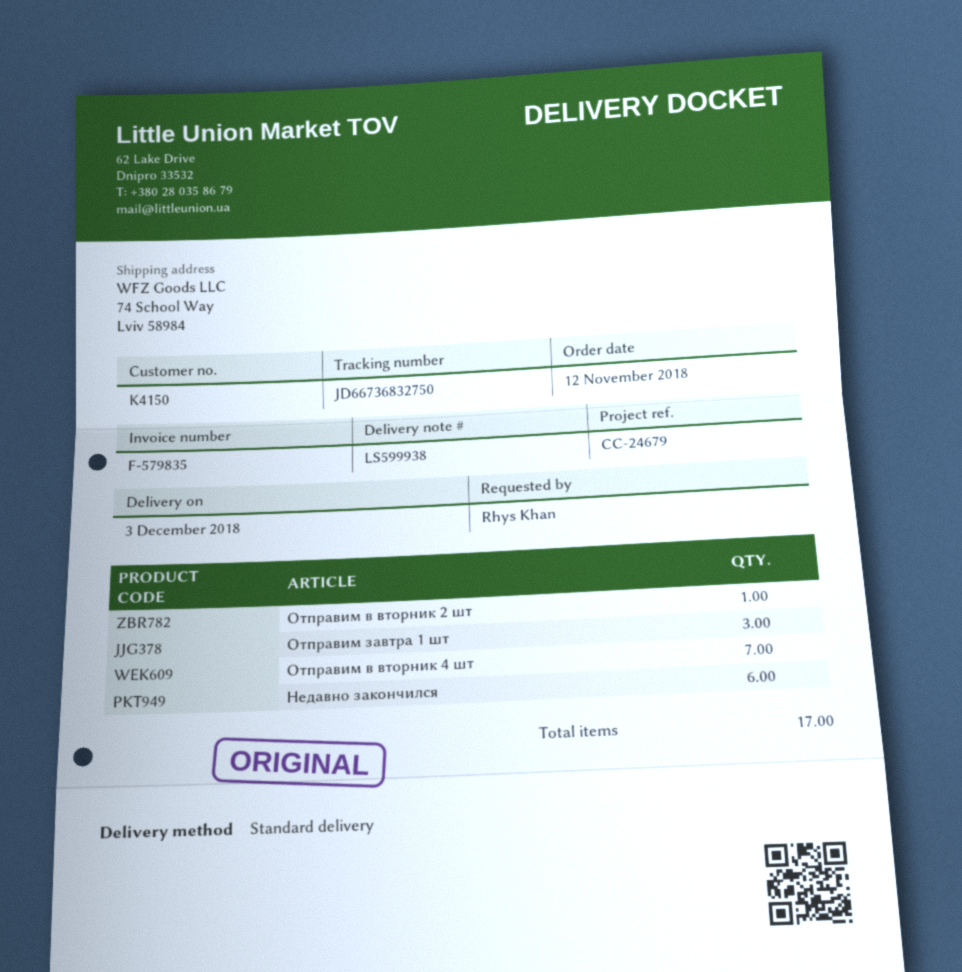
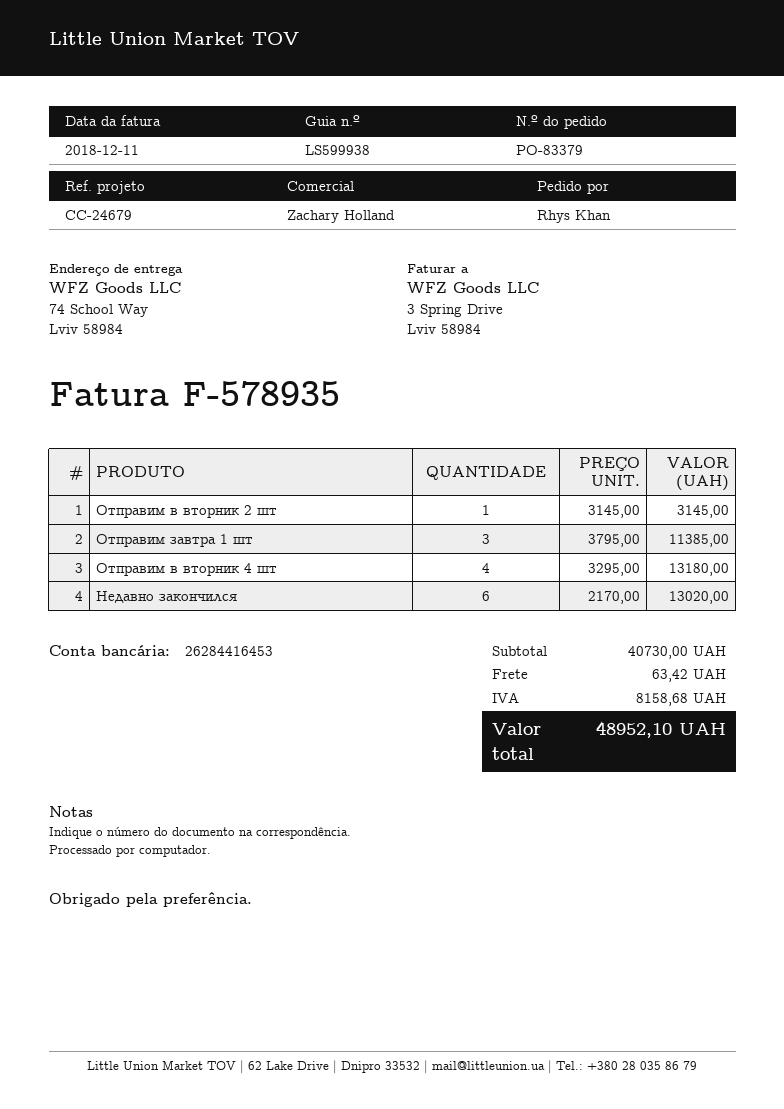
invoice number: F-579835 -> F-578935
Отправим в вторник 4 шт: 7 -> 4

